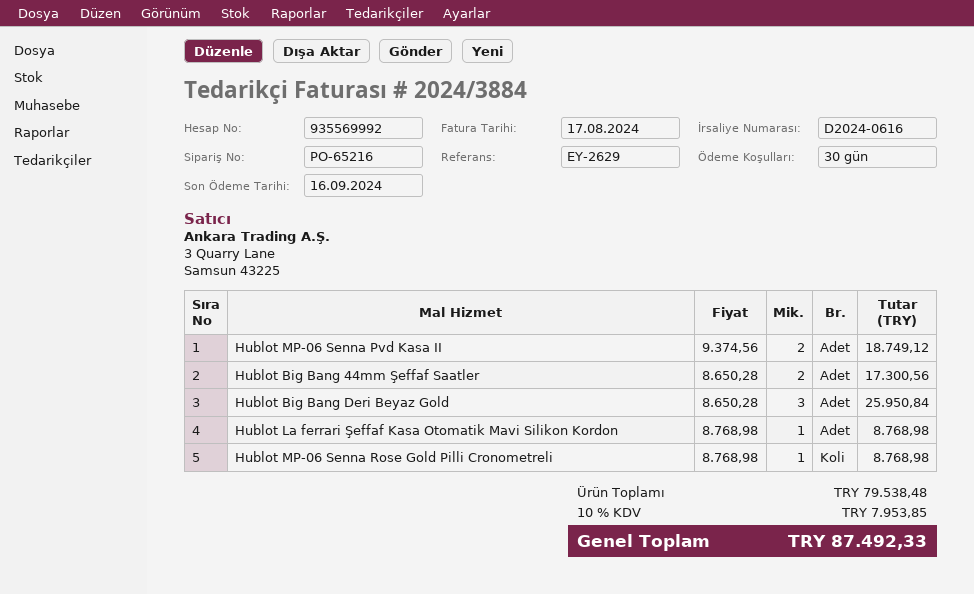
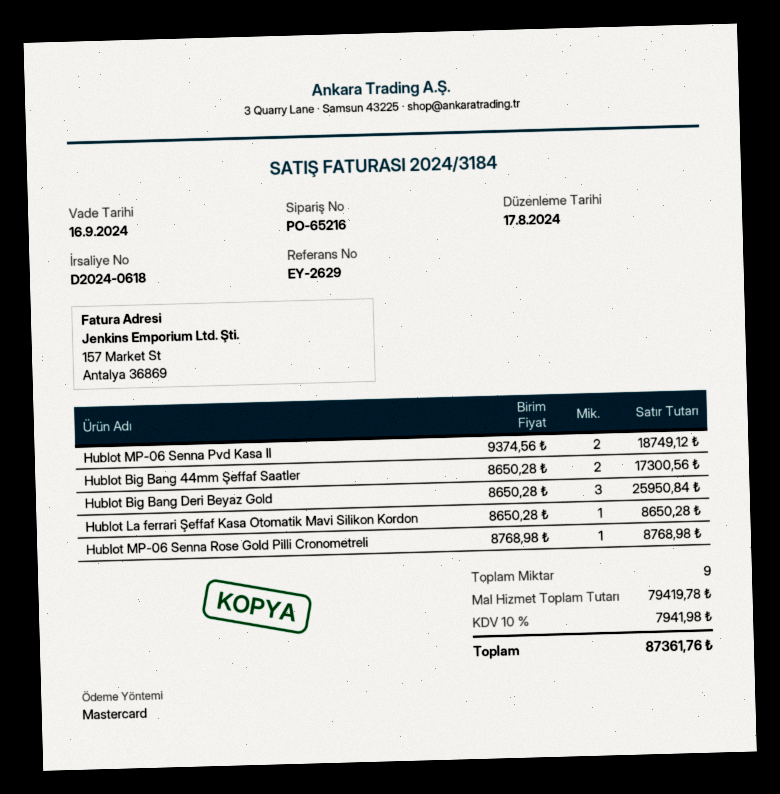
delivery note number: D2024-0616 -> D2024-0618
invoice number: 2024/3884 -> 2024/3184
Hublot La ferrari Şeffaf Kasa Otomatik Mavi Silikon Kordon: 1 x 8768.98 = 8768.98 -> 1 x 8650.28 = 8650.28
subtotal: 79538.48 -> 79419.78
tax: 10% = 7953.85 -> 10% = 7941.98
total: 87492.33 -> 87361.76

